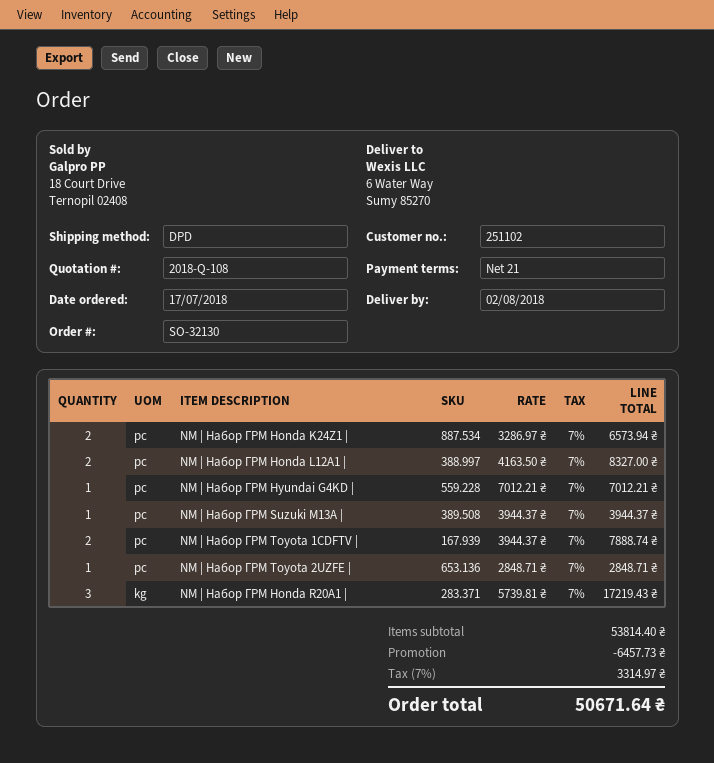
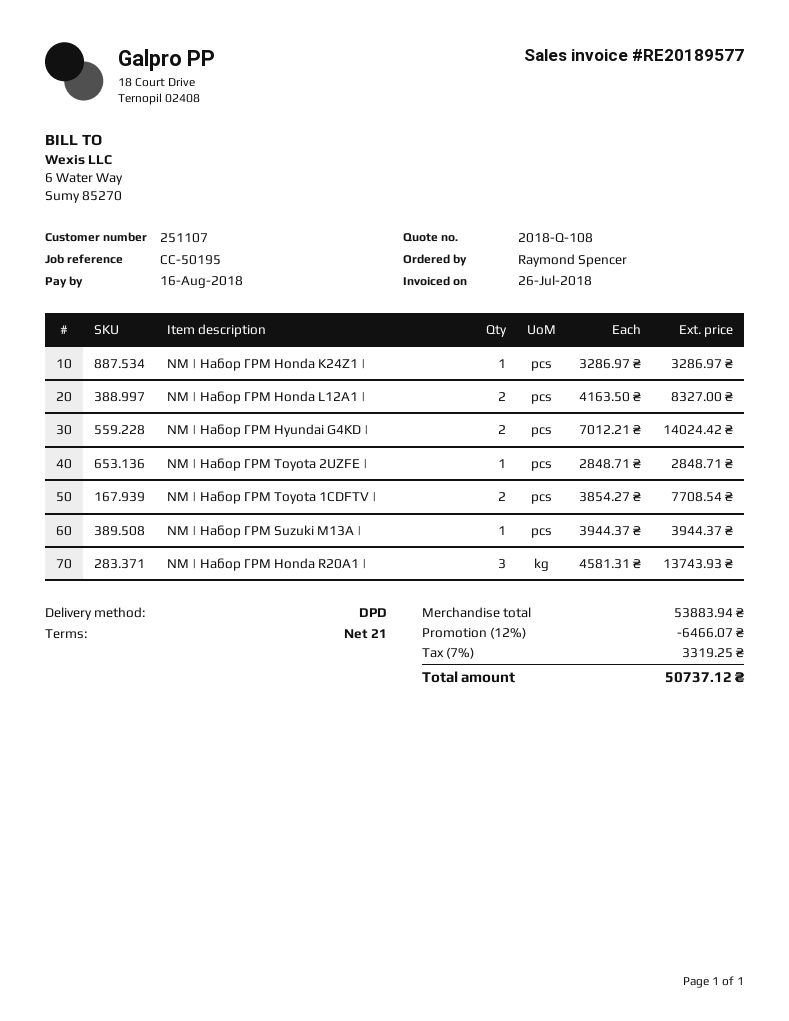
customer number: 251102 -> 251107
NM | Набор ГРМ Honda K24Z1 |: 2 x 3286.97 = 6573.94 -> 1 x 3286.97 = 3286.97
NM | Набор ГРМ Hyundai G4KD |: 1 x 7012.21 = 7012.21 -> 2 x 7012.21 = 14024.42
NM | Набор ГРМ Toyota 1CDFTV |: 2 x 3944.37 = 7888.74 -> 2 x 3854.27 = 7708.54
NM | Набор ГРМ Honda R20A1 |: 3 x 5739.81 = 17219.43 -> 3 x 4581.31 = 13743.93
subtotal: 53814.40 -> 53883.94
discount: 6457.73 -> 6466.07
tax: 7% = 3314.97 -> 7% = 3319.25
total: 50671.64 -> 50737.12

